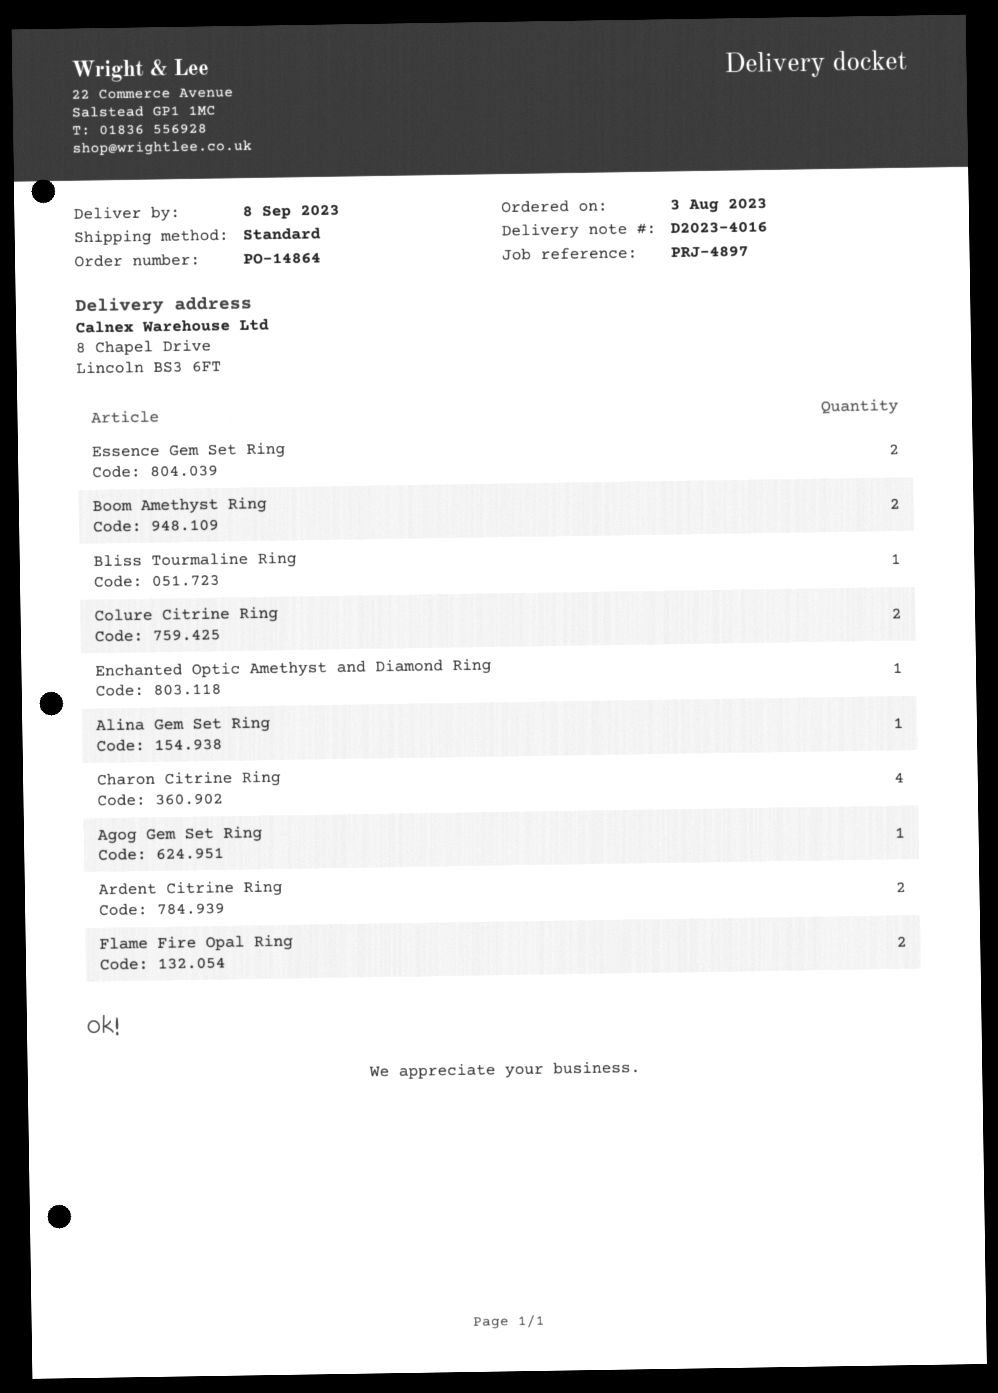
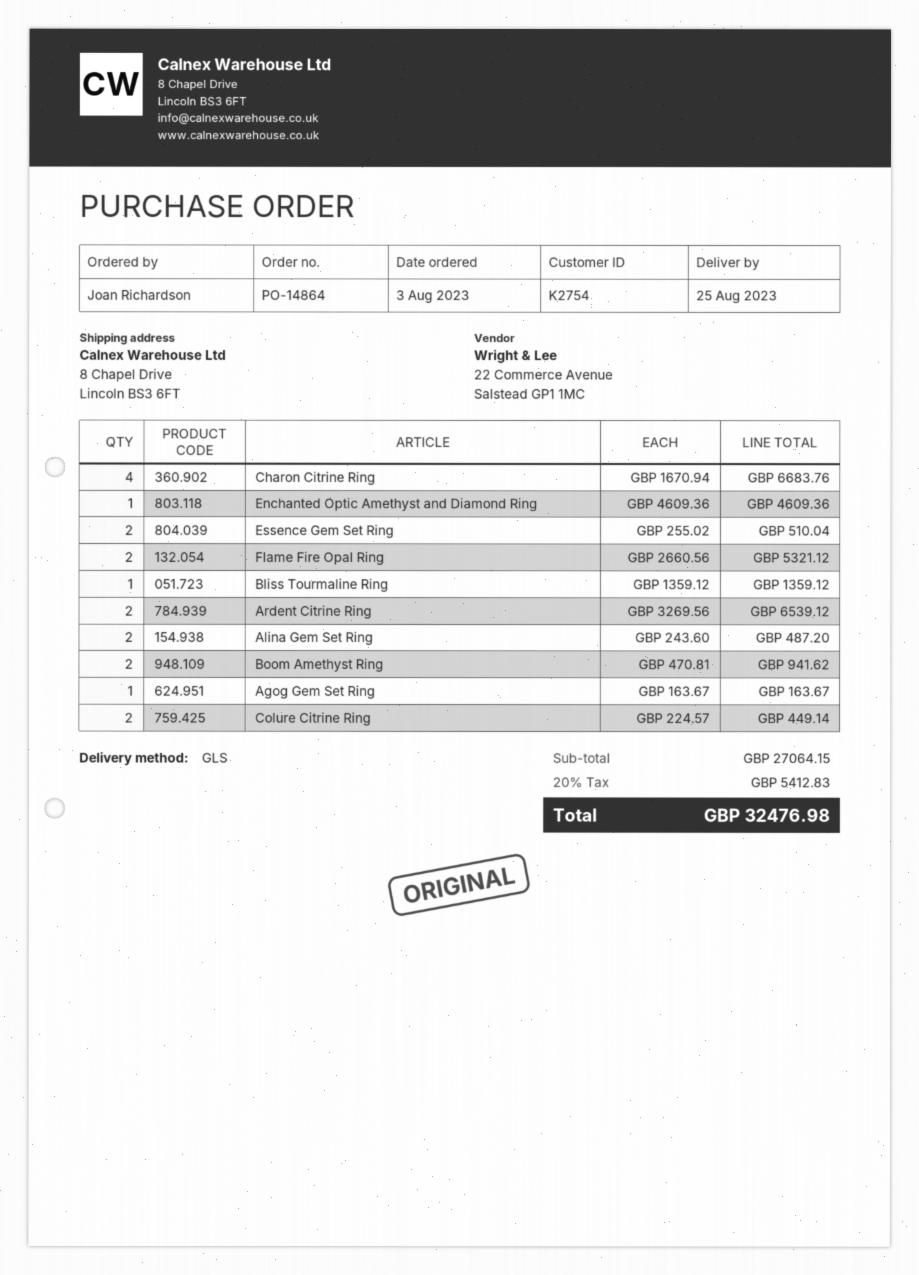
delivery date: 2023-09-08 -> 2023-08-25
shipping method: standard -> GLS
Alina Gem Set Ring: 1 -> 2

